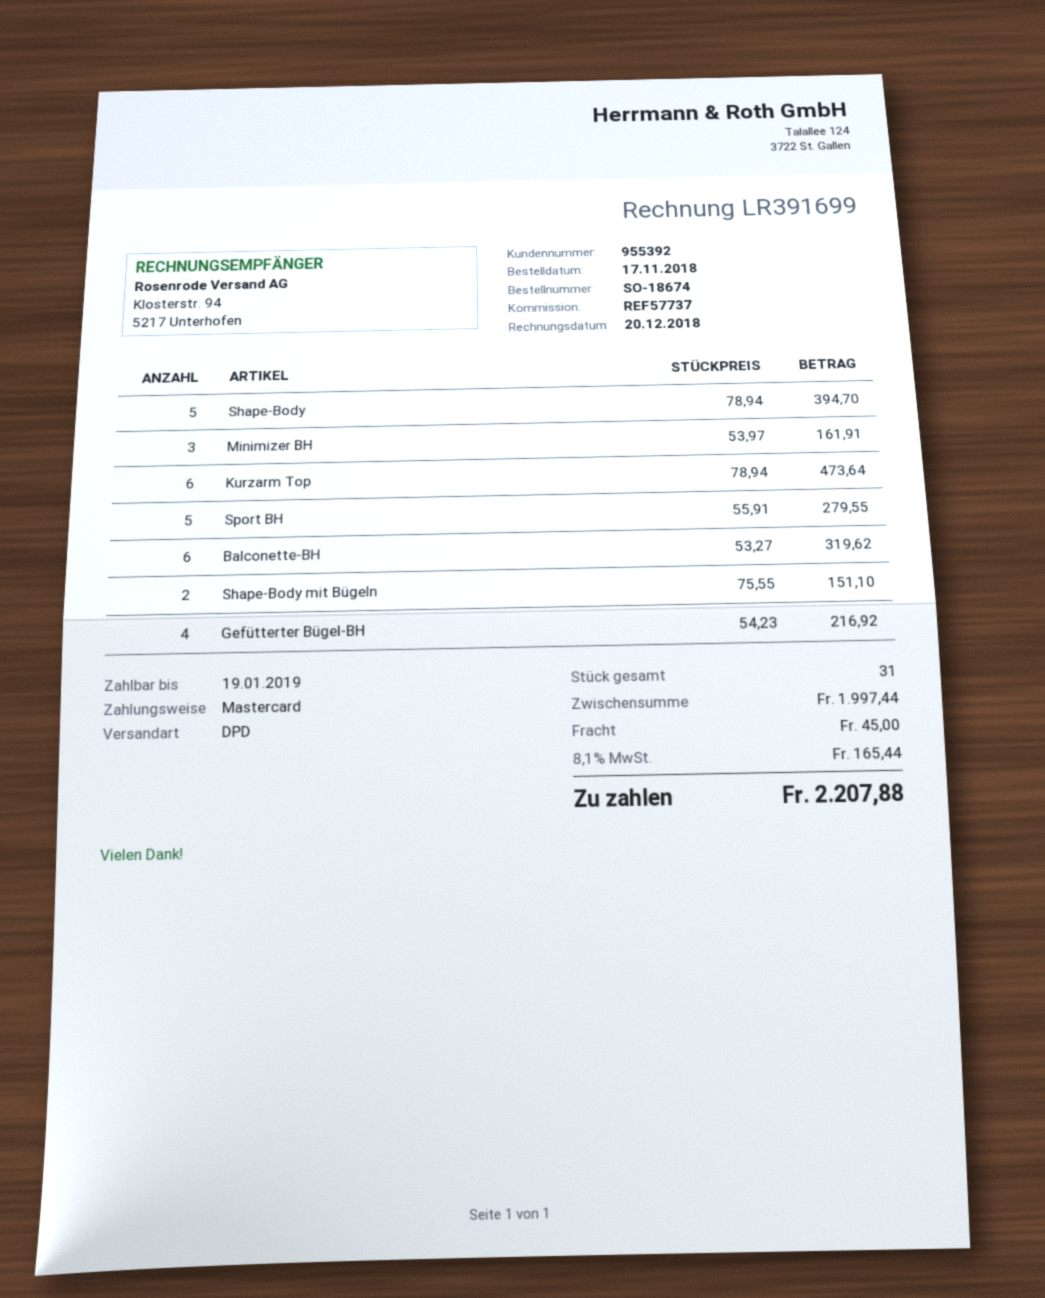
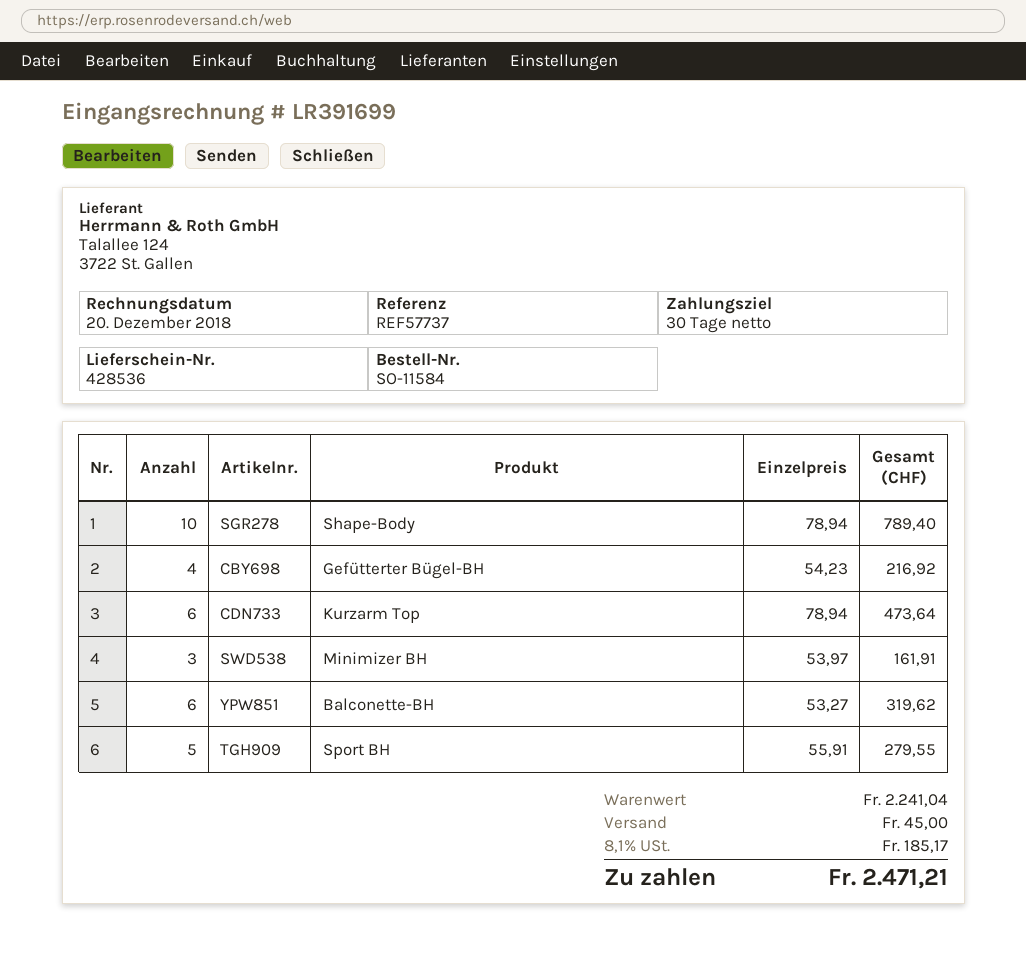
order number: SO-18674 -> SO-11584
Shape-Body: 5 x 78.94 = 394.70 -> 10 x 78.94 = 789.40
Shape-Body mit Bügeln: 2 x 75.55 = 151.10 -> none
subtotal: 1997.44 -> 2241.04
tax: 8.1% = 165.44 -> 8.1% = 185.17
total: 2207.88 -> 2471.21

